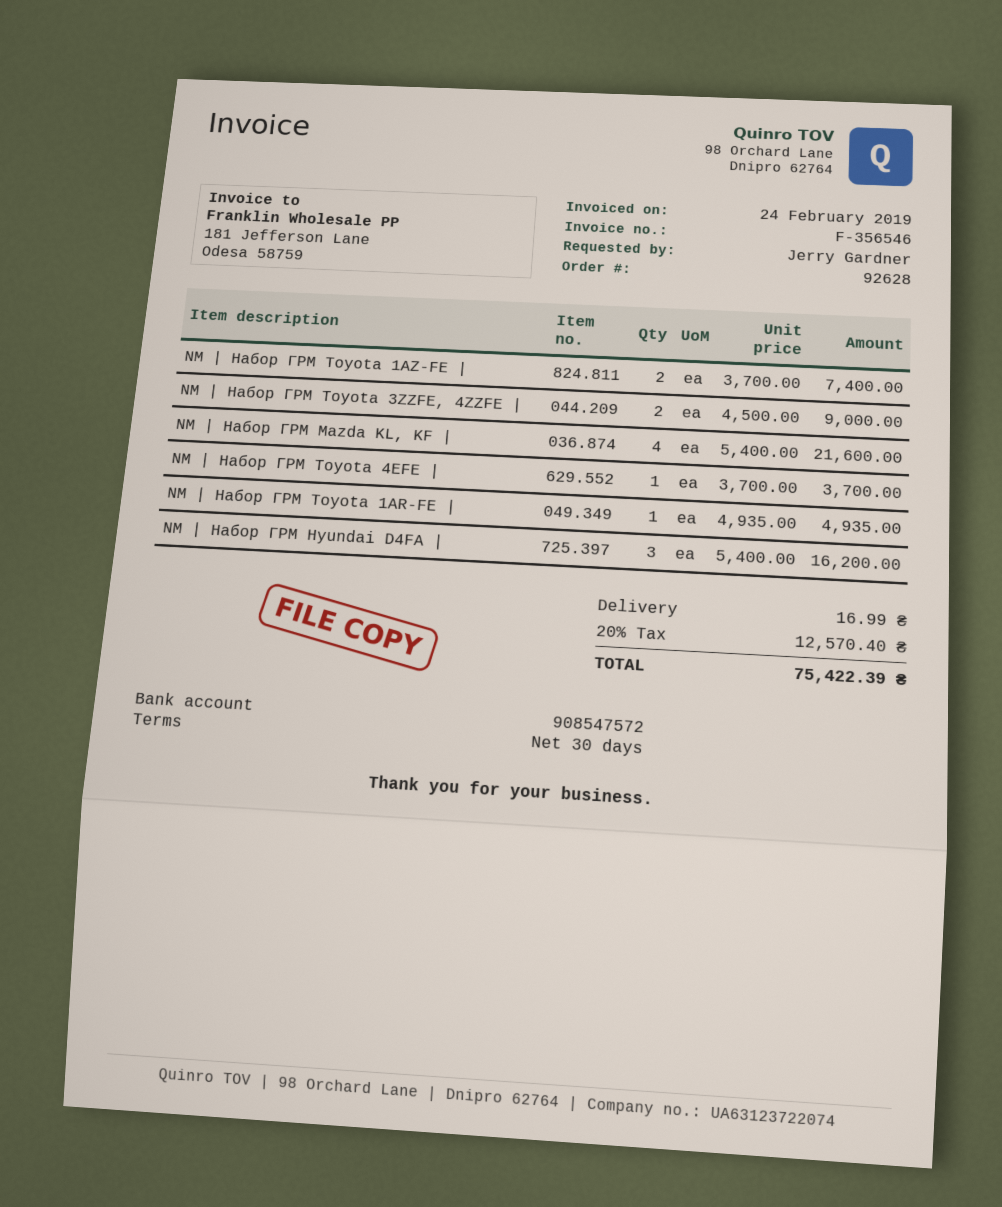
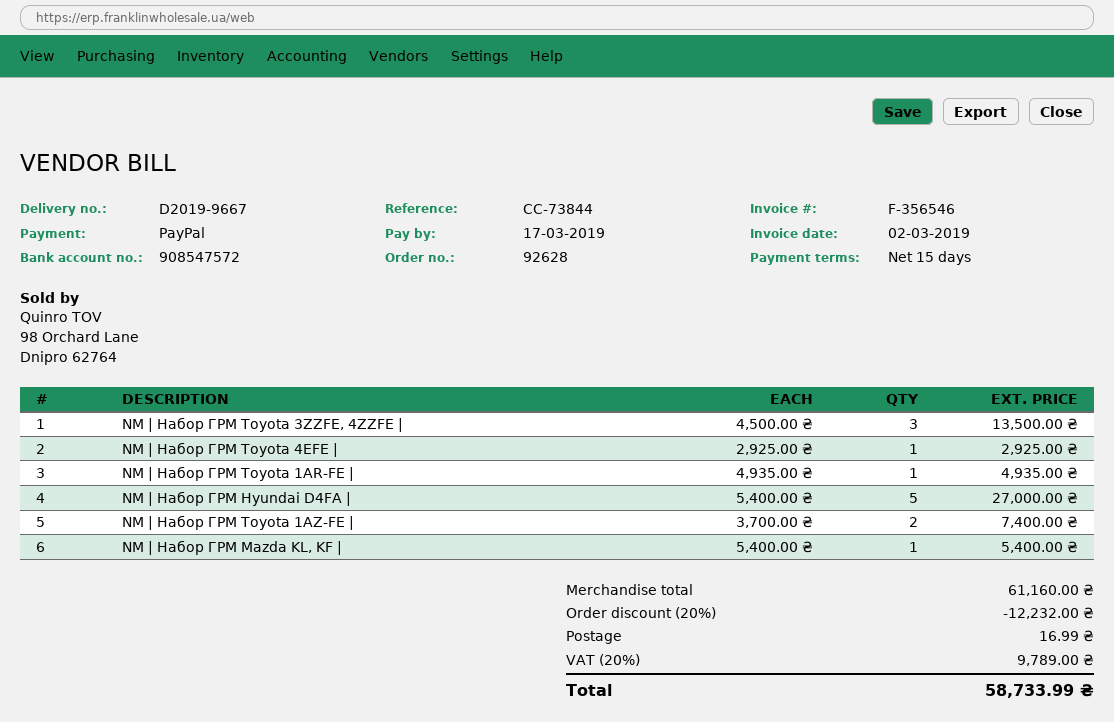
invoice date: 2019-02-24 -> 2019-03-02
payment terms: 30 days -> 15 days
NM | Набор ГРМ Toyota 3ZZFE, 4ZZFE |: 2 x 4500.00 = 9000.00 -> 3 x 4500.00 = 13500.00
NM | Набор ГРМ Mazda KL, KF |: 4 x 5400.00 = 21600.00 -> 1 x 5400.00 = 5400.00
NM | Набор ГРМ Toyota 4EFE |: 1 x 3700.00 = 3700.00 -> 1 x 2925.00 = 2925.00
NM | Набор ГРМ Hyundai D4FA |: 3 x 5400.00 = 16200.00 -> 5 x 5400.00 = 27000.00
discount: none -> 20% = 12232.00
tax: 20% = 12570.40 -> 20% = 9789.00
total: 75422.39 -> 58733.99

